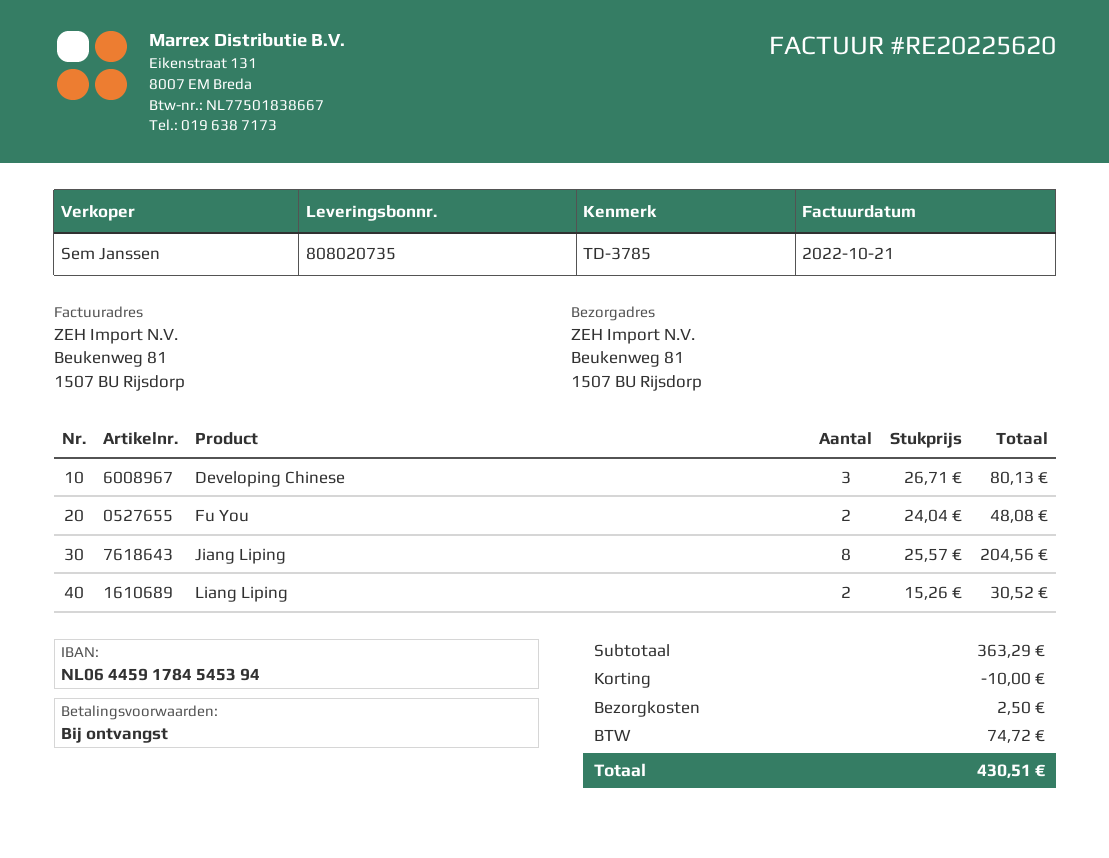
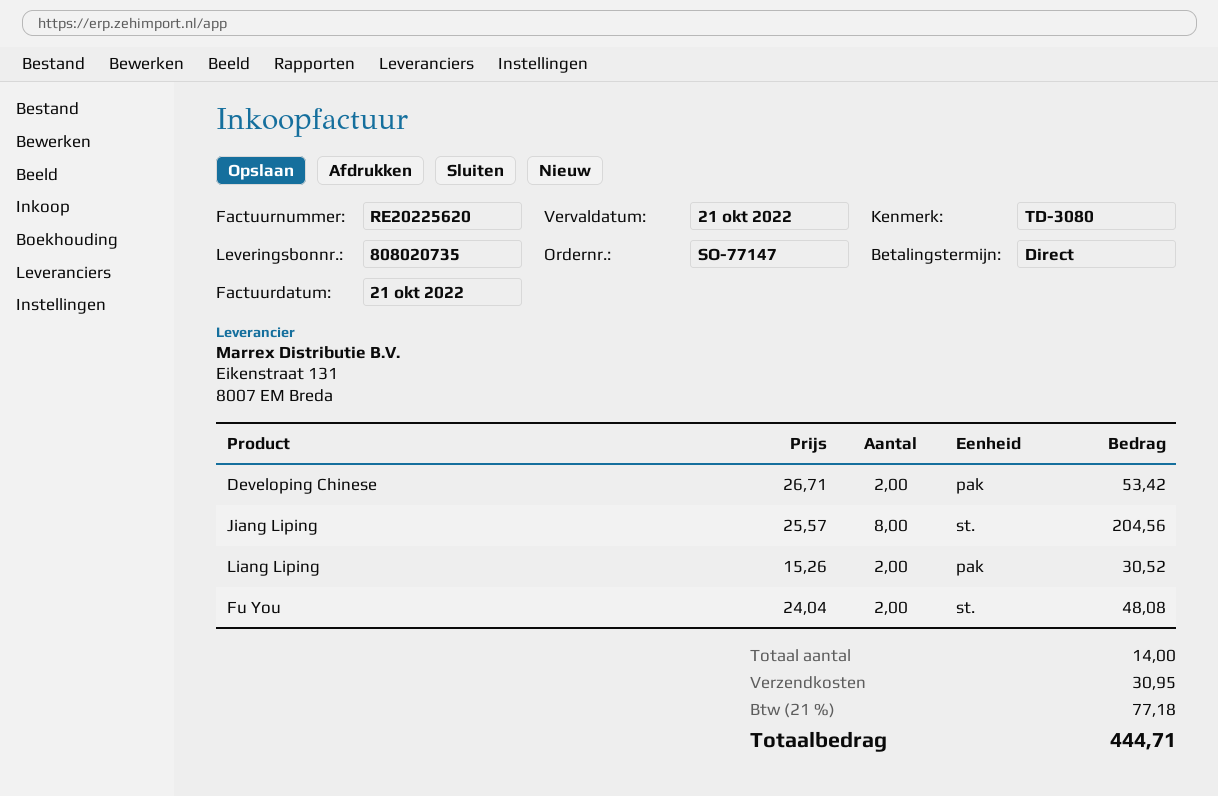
reference: TD-3785 -> TD-3080
Developing Chinese: 3 x 26.71 = 80.13 -> 2 x 26.71 = 53.42
discount: 10.00 -> none
shipping: 2.50 -> 30.95
tax: 74.72 -> 77.18
total: 430.51 -> 444.71

